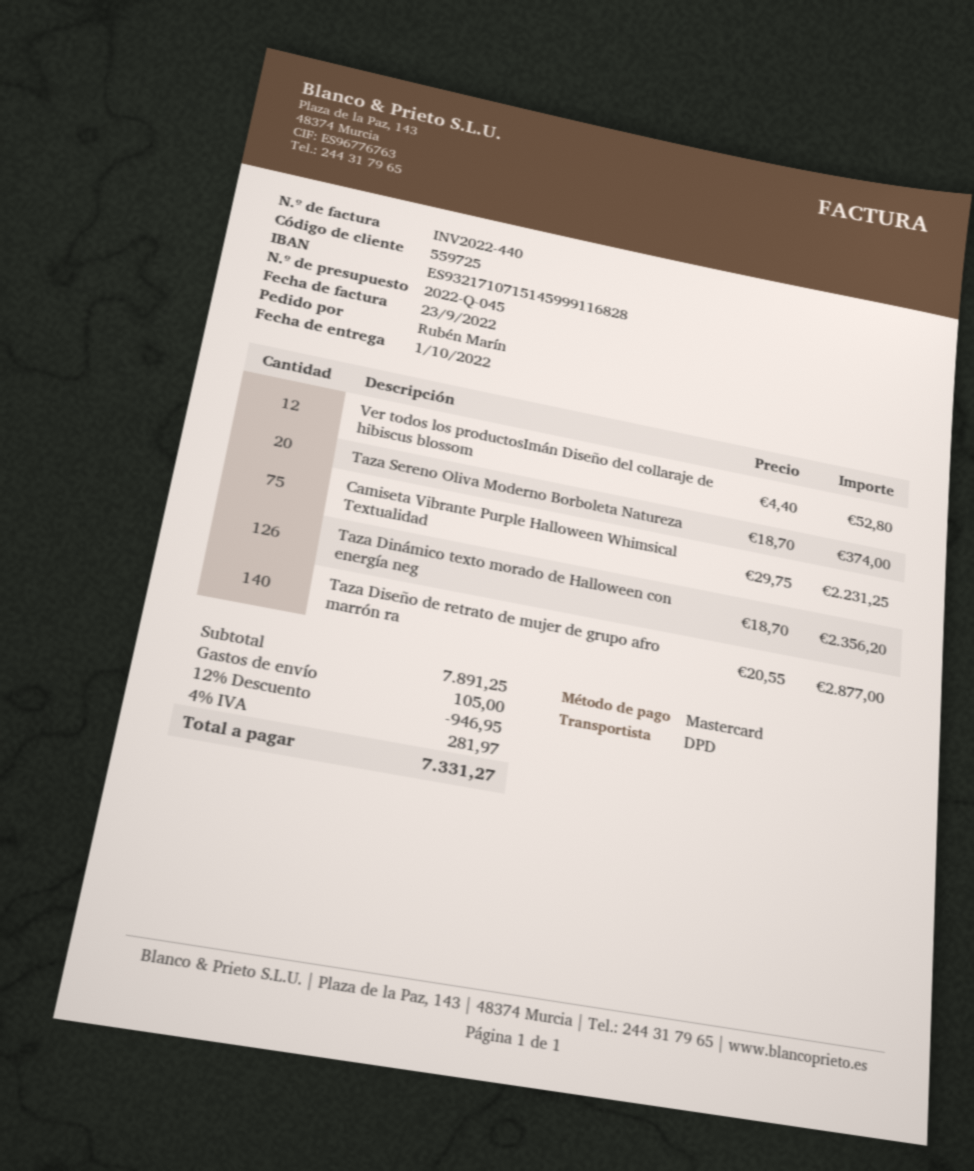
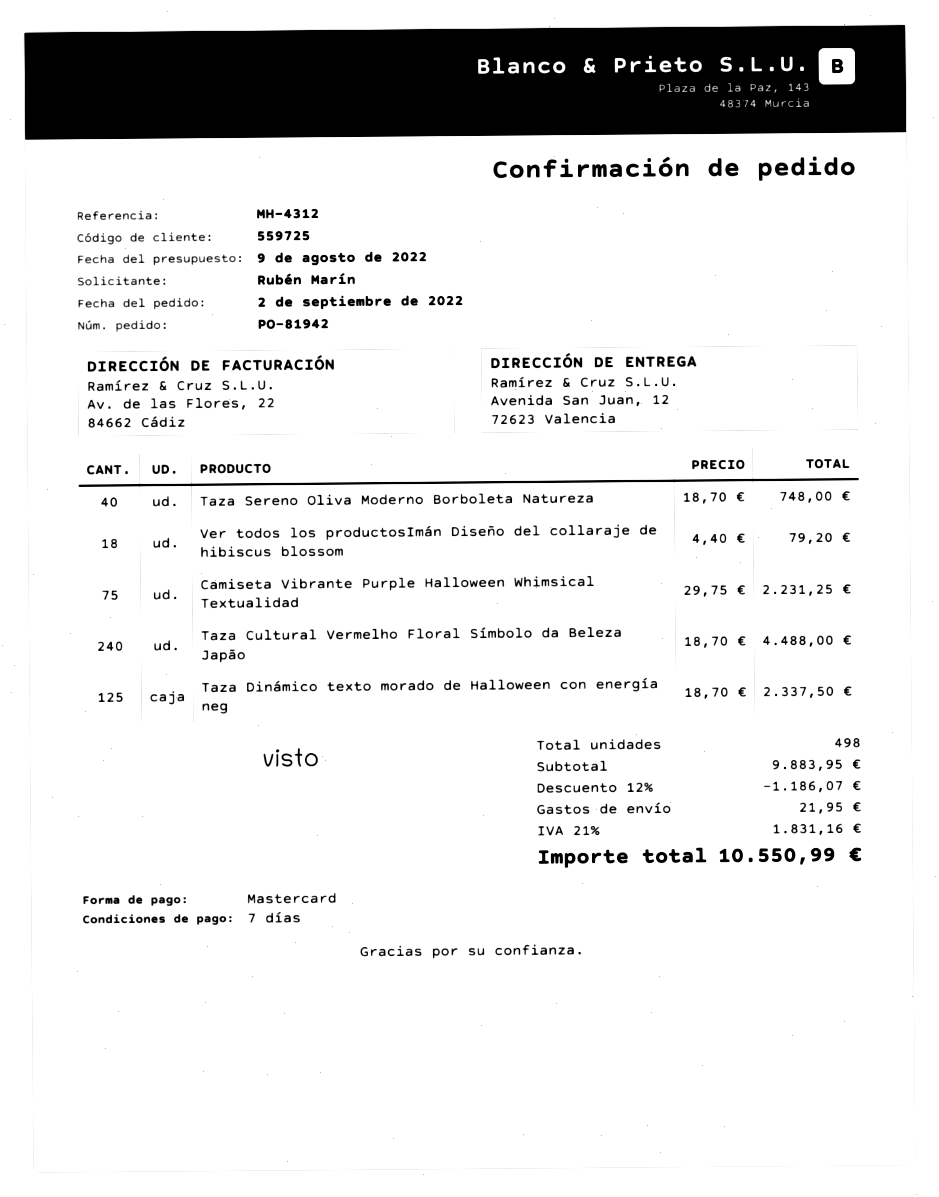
Ver todos los productosImán Diseño del collaraje de hibiscus blossom: 12 x 4.40 = 52.80 -> 18 x 4.40 = 79.20
Taza Sereno Oliva Moderno Borboleta Natureza: 20 x 18.70 = 374.00 -> 40 x 18.70 = 748.00
Taza Dinámico texto morado de Halloween con energía neg: 126 x 18.70 = 2356.20 -> 125 x 18.70 = 2337.50
Taza Diseño de retrato de mujer de grupo afro marrón ra: 140 x 20.55 = 2877.00 -> none
Taza Cultural Vermelho Floral Símbolo da Beleza Japão: none -> 240 x 18.70 = 4488.00
subtotal: 7891.25 -> 9883.95
discount: 12% = 946.95 -> 12% = 1186.07
shipping: 105.00 -> 21.95
tax: 4% = 281.97 -> 21% = 1831.16
total: 7331.27 -> 10550.99

